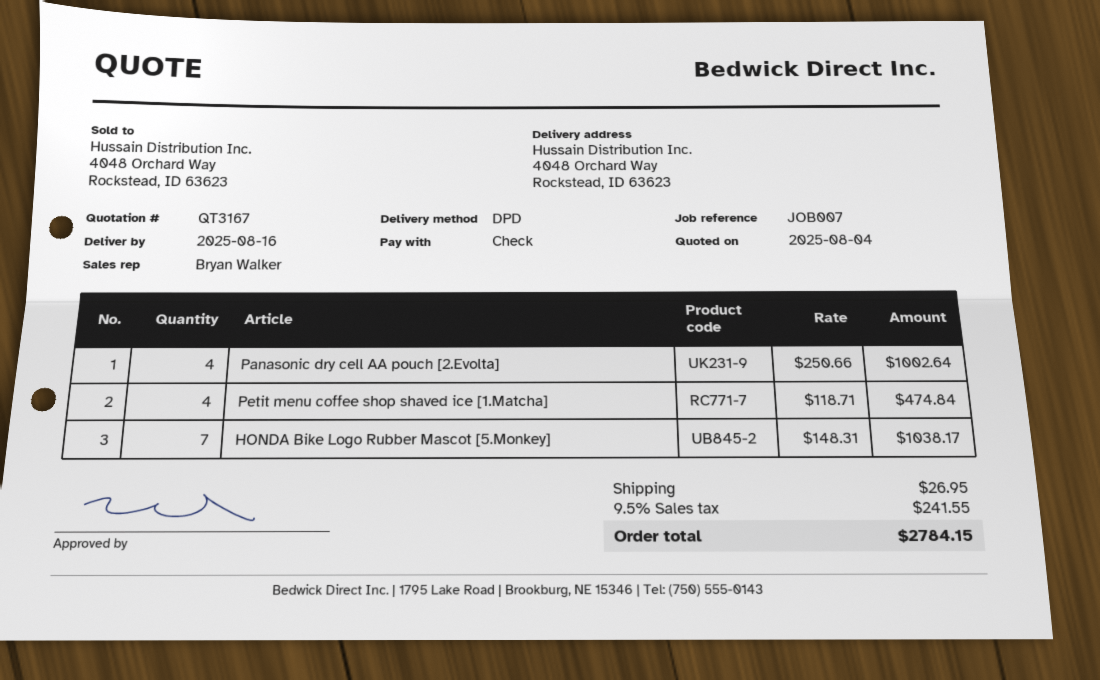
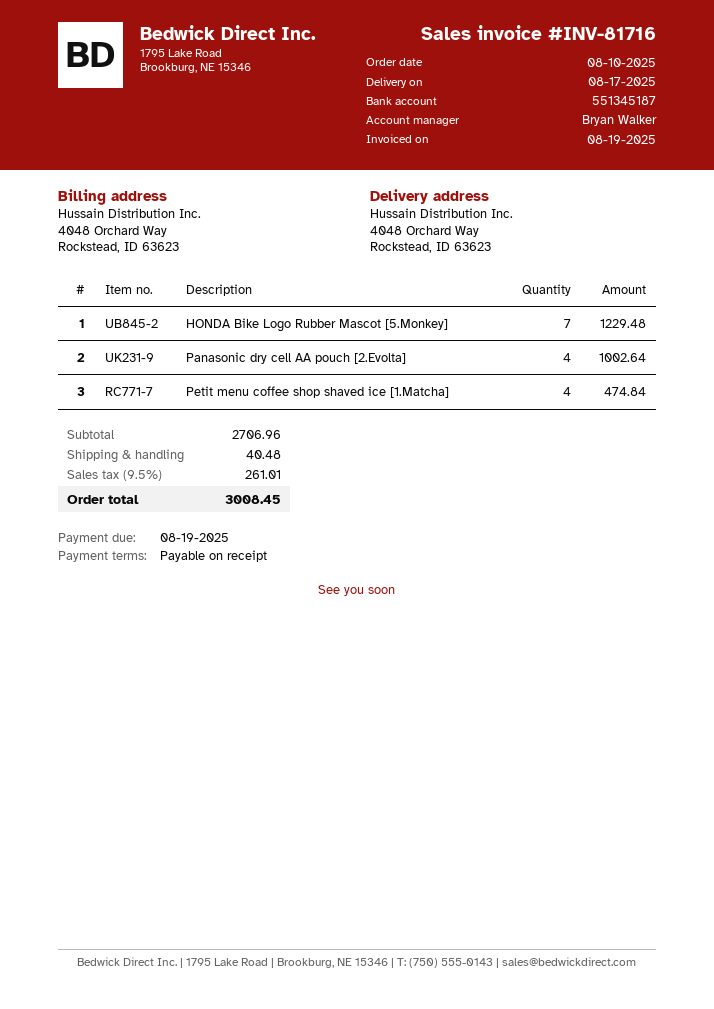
delivery date: 2025-08-16 -> 2025-08-17
HONDA Bike Logo Rubber Mascot [5.Monkey]: 7 for 1038.17 -> 7 for 1229.48
shipping: 26.95 -> 40.48
tax: 9.5% = 241.55 -> 9.5% = 261.01
total: 2784.15 -> 3008.45

